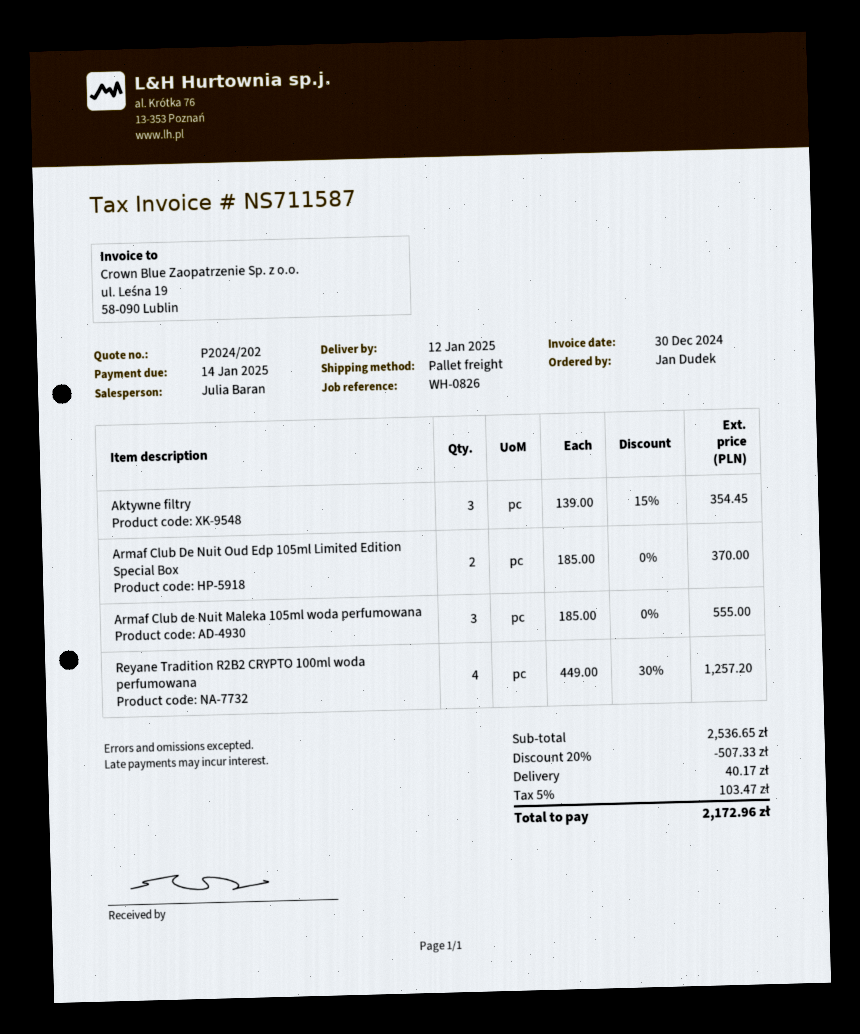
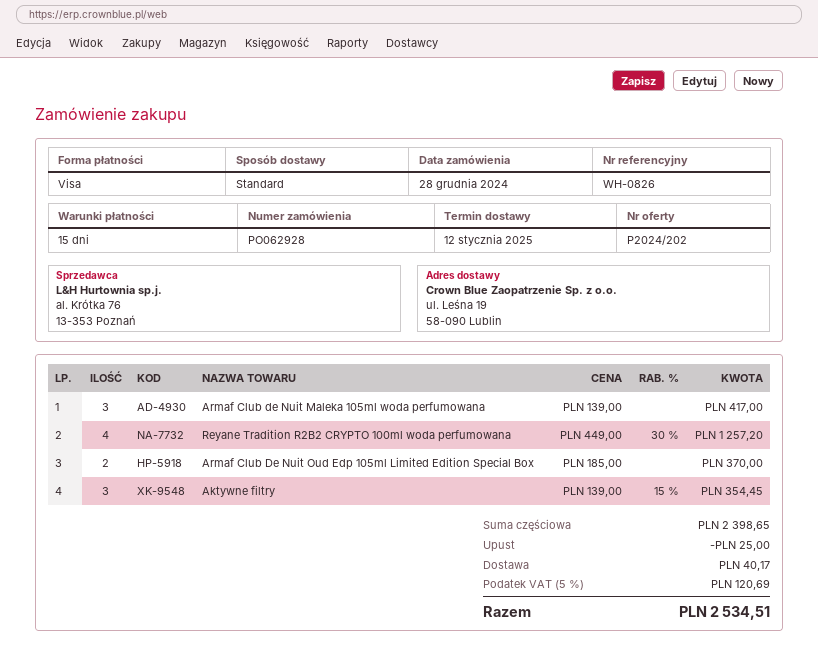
shipping method: pallet freight -> standard
Armaf Club de Nuit Maleka 105ml woda perfumowana: 3 x 185.00 = 555.00 -> 3 x 139.00 = 417.00
subtotal: 2536.65 -> 2398.65
discount: 507.33 -> 25.00
tax: 5% = 103.47 -> 5% = 120.69
total: 2172.96 -> 2534.51

